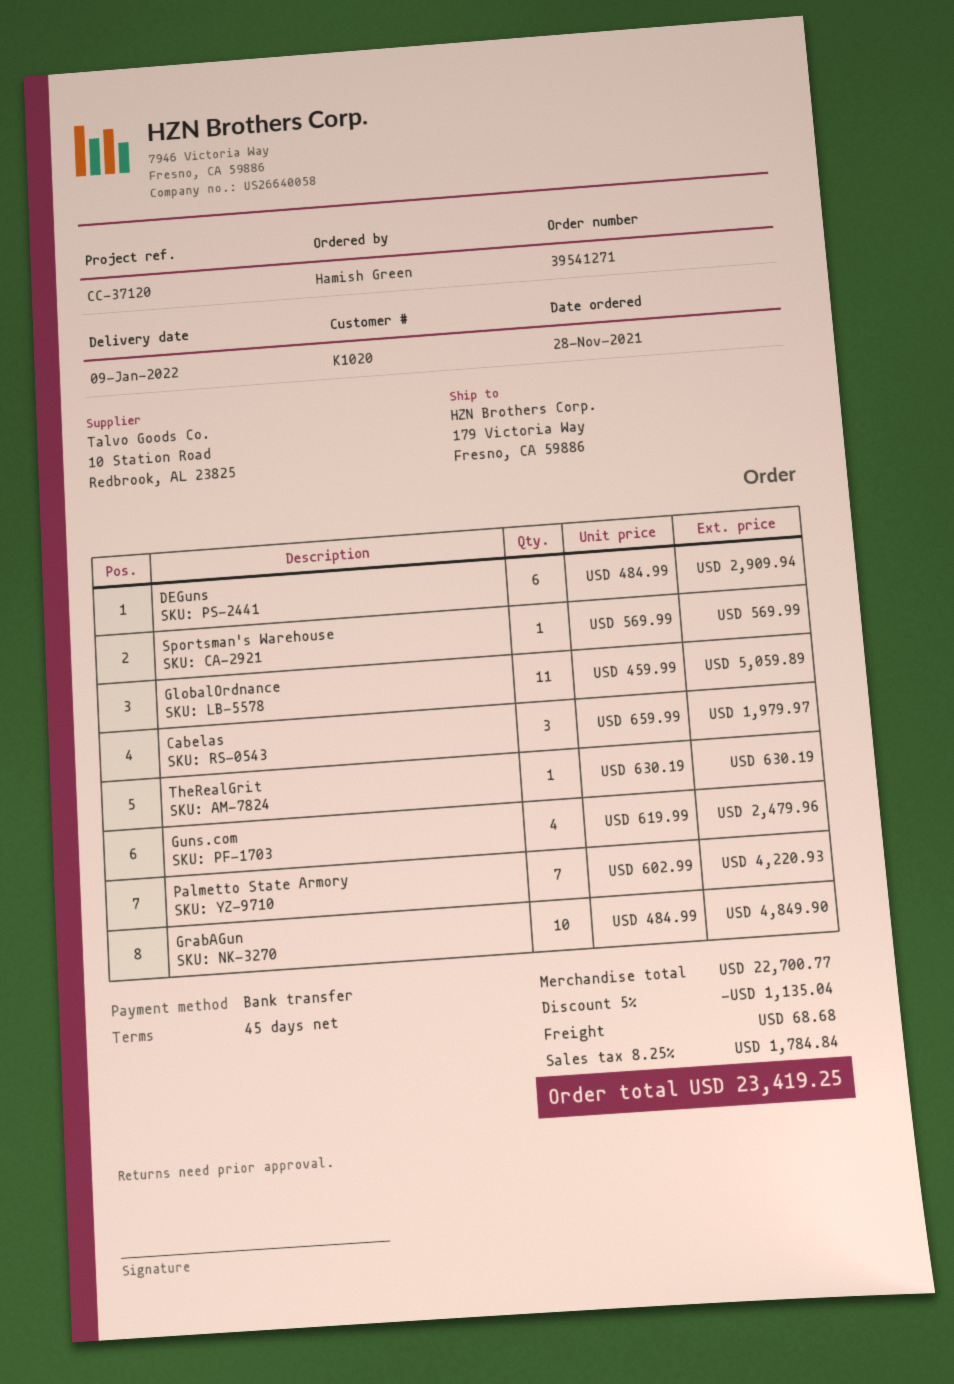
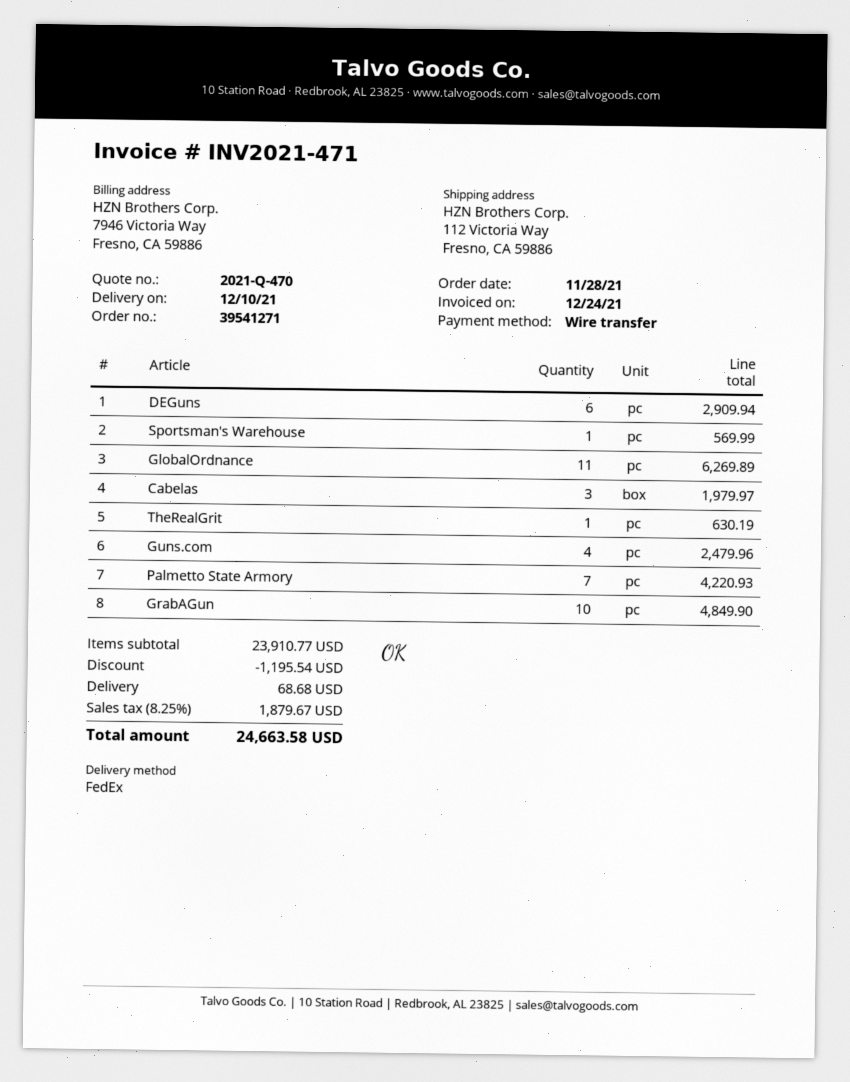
delivery date: 2022-01-09 -> 2021-12-10
ship to: 179 Victoria Way, Fresno, CA 59886 -> 112 Victoria Way, Fresno, CA 59886
GlobalOrdnance: 11 for 5059.89 -> 11 for 6269.89
subtotal: 22700.77 -> 23910.77
discount: 1135.04 -> 1195.54
tax: 8.25% = 1784.84 -> 8.25% = 1879.67
total: 23419.25 -> 24663.58

